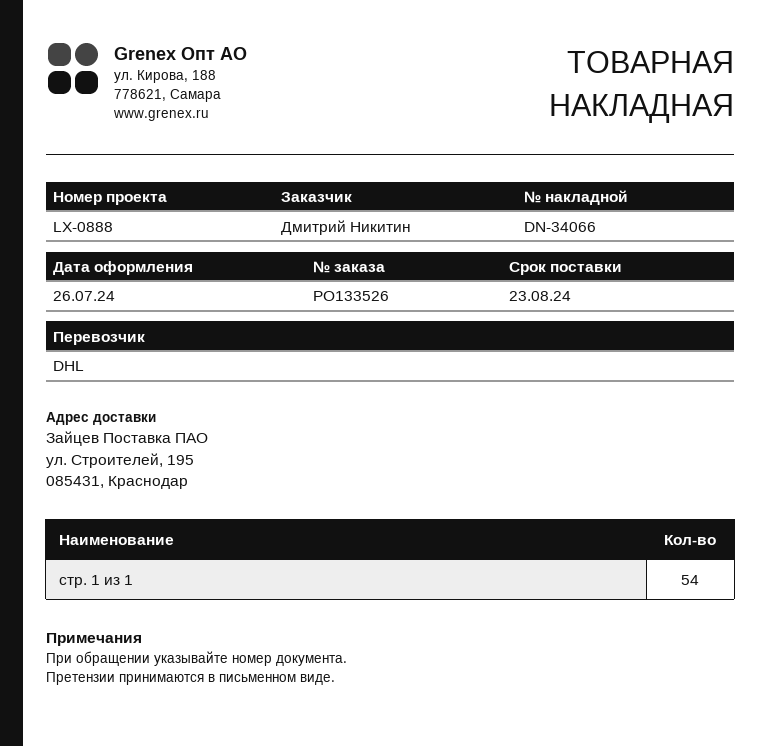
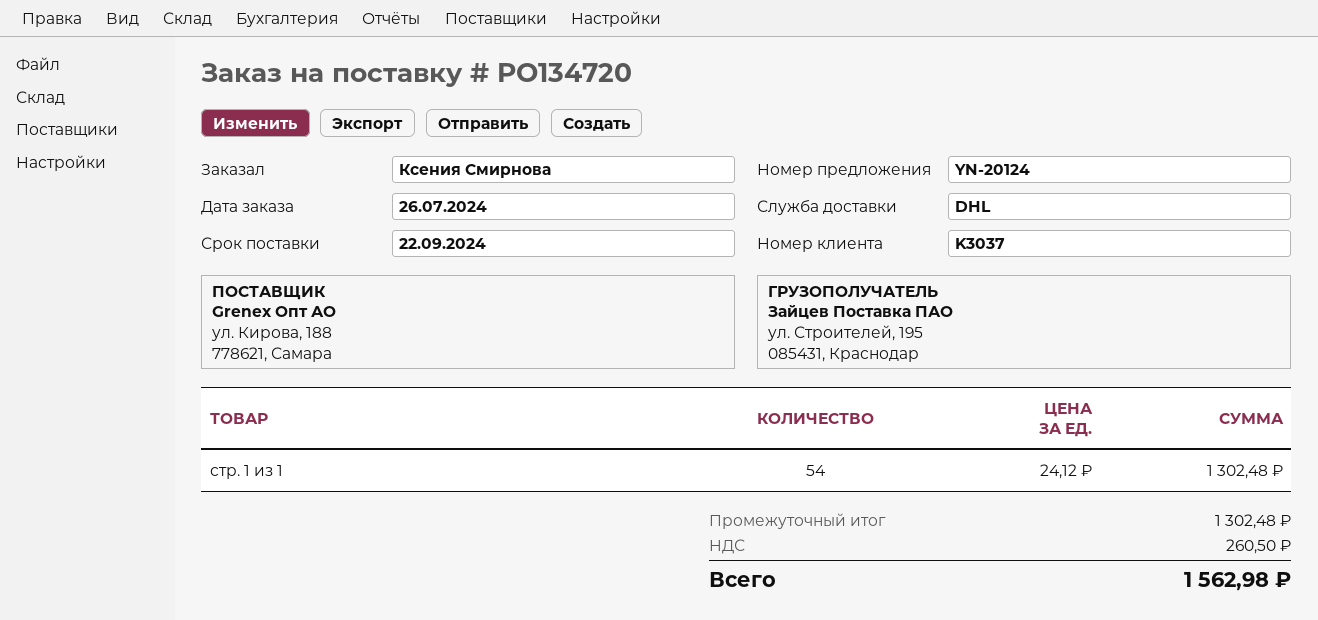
order number: PO133526 -> PO134720
delivery date: 2024-08-23 -> 2024-09-22
ordered by: Дмитрий Никитин -> Ксения Смирнова

